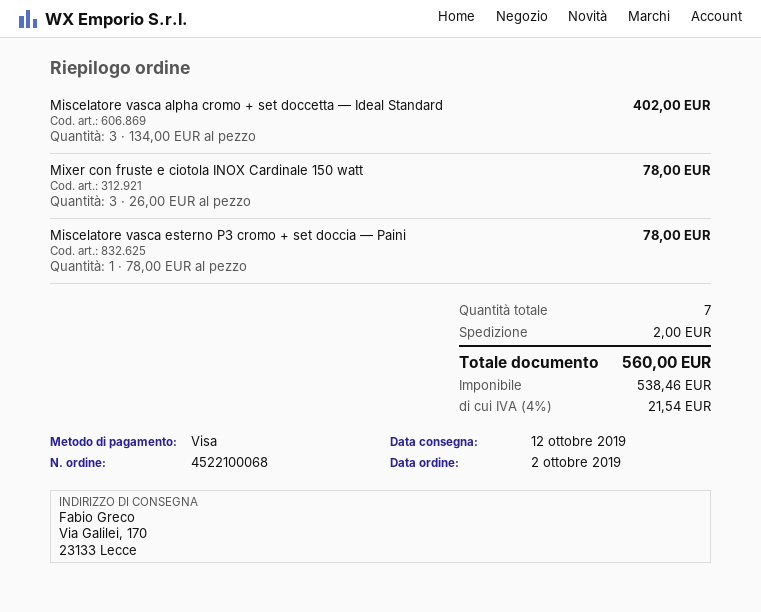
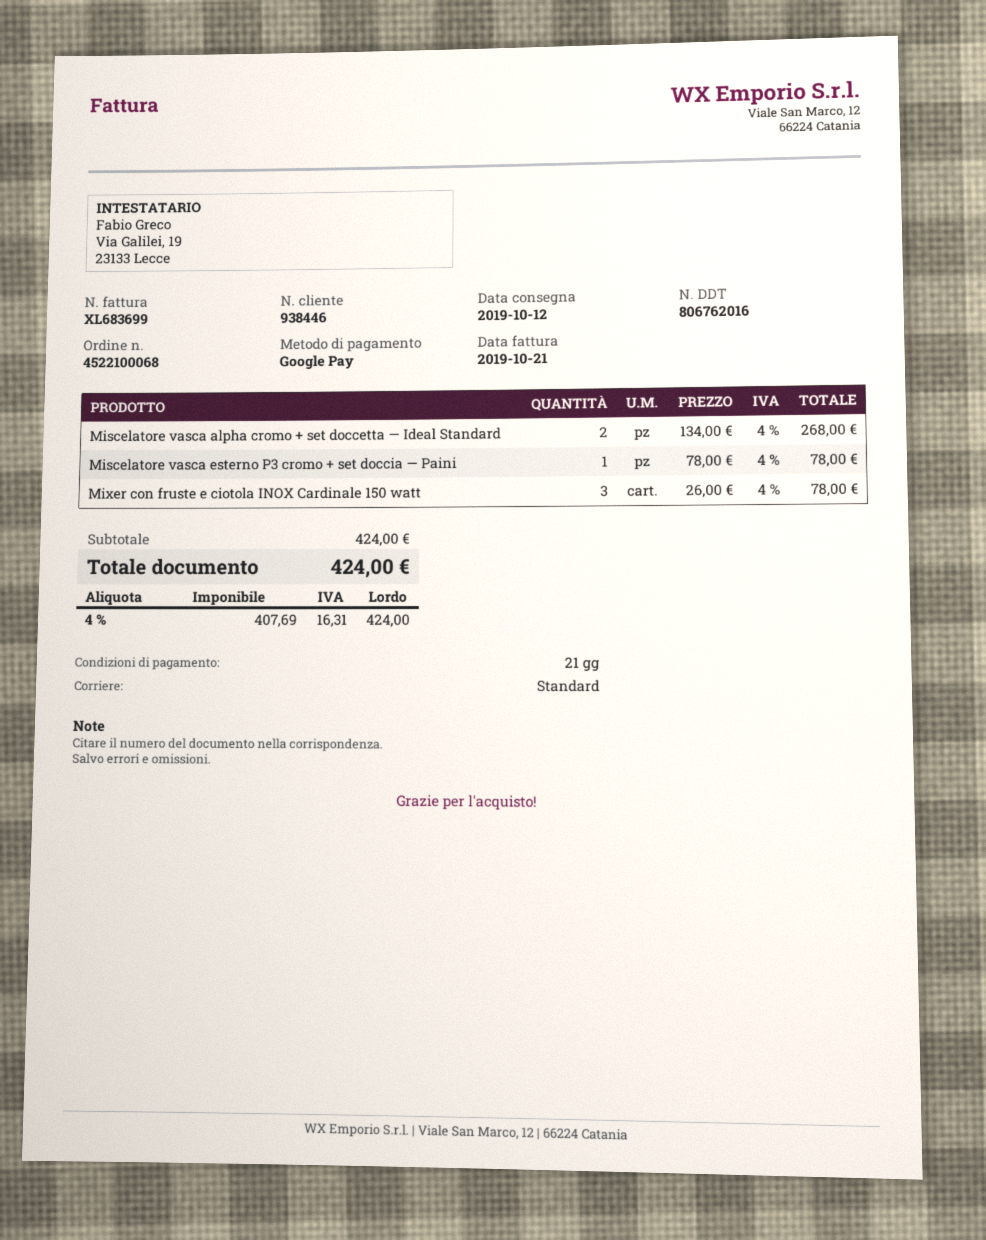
payment method: Visa -> Google Pay
Miscelatore vasca alpha cromo + set doccetta — Ideal Standard: 3 x 134.00 = 402.00 -> 2 x 134.00 = 268.00
shipping: 2.00 -> none
net: 538.46 -> 407.69
tax: 4% = 21.54 -> 4% = 16.31
total: 560.00 -> 424.00

